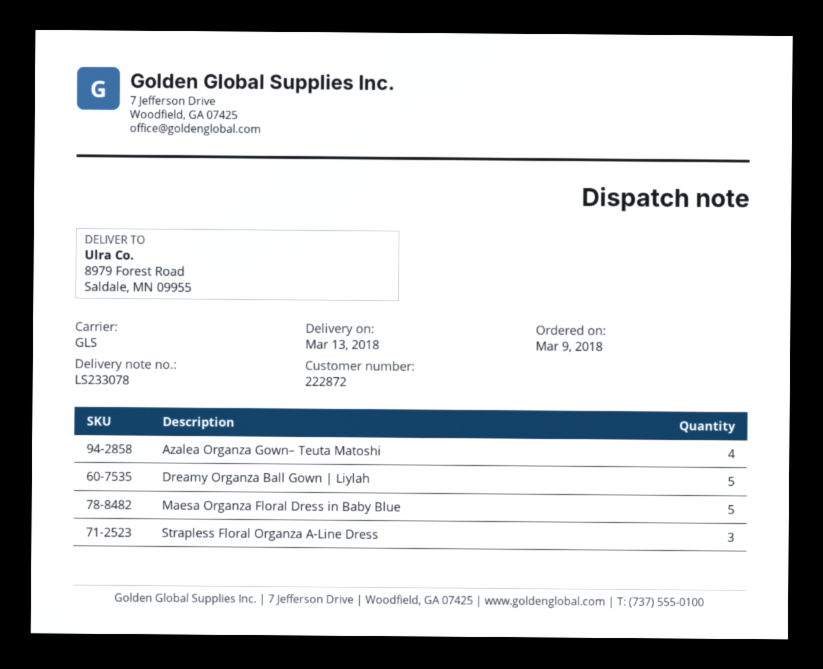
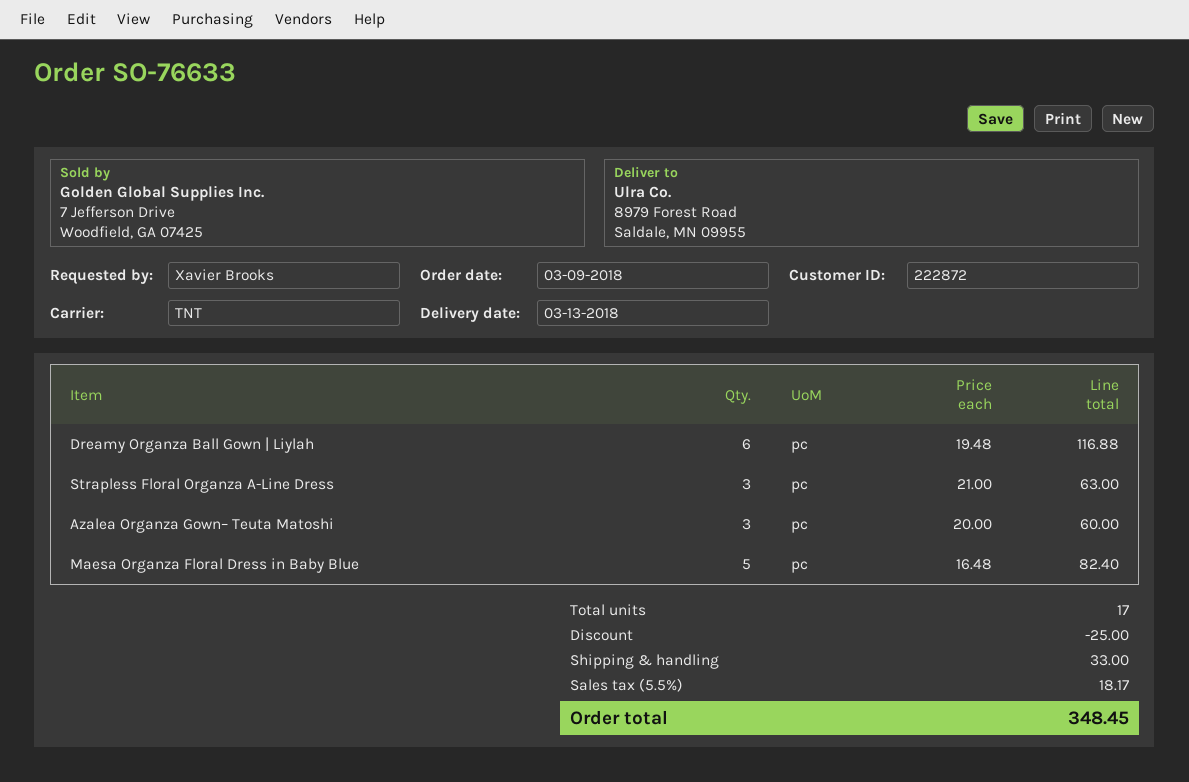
shipping method: GLS -> TNT
Azalea Organza Gown– Teuta Matoshi: 4 -> 3
Dreamy Organza Ball Gown | Liylah: 5 -> 6

